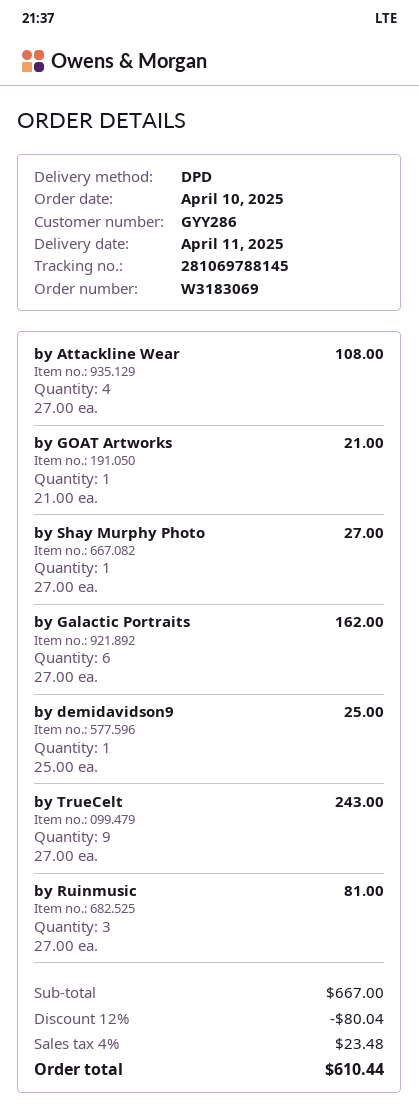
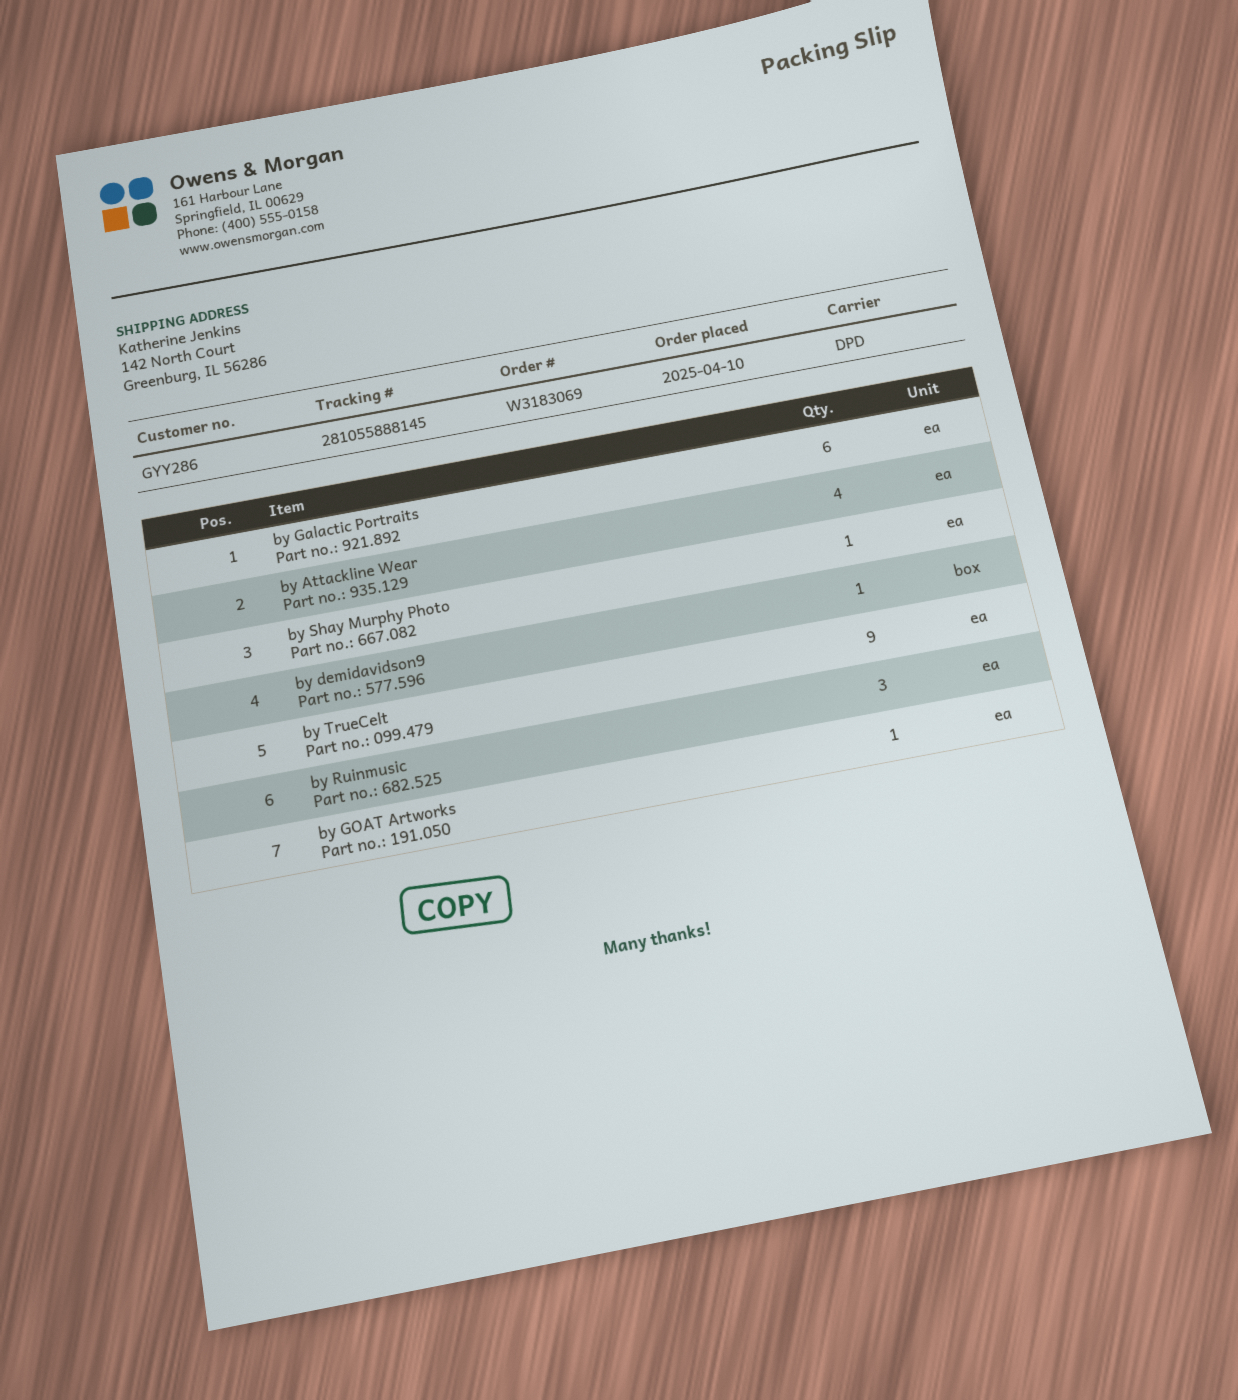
tracking number: 281069788145 -> 281055888145

